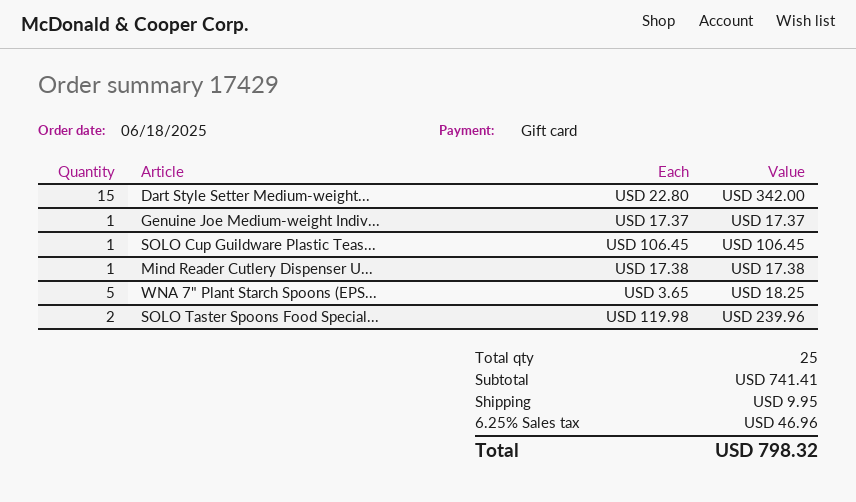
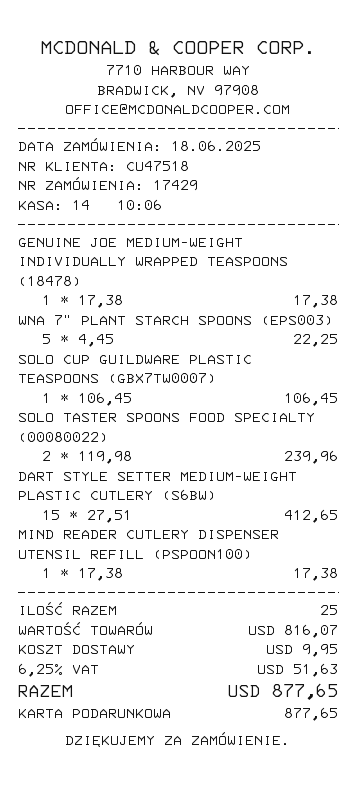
Dart Style Setter Medium-weight...: 15 x 22.80 = 342.00 -> 15 x 27.51 = 412.65
Genuine Joe Medium-weight Indiv...: 1 x 17.37 = 17.37 -> 1 x 17.38 = 17.38
WNA 7" Plant Starch Spoons (EPS...: 5 x 3.65 = 18.25 -> 5 x 4.45 = 22.25
subtotal: 741.41 -> 816.07
tax: 6.25% = 46.96 -> 6.25% = 51.63
total: 798.32 -> 877.65

